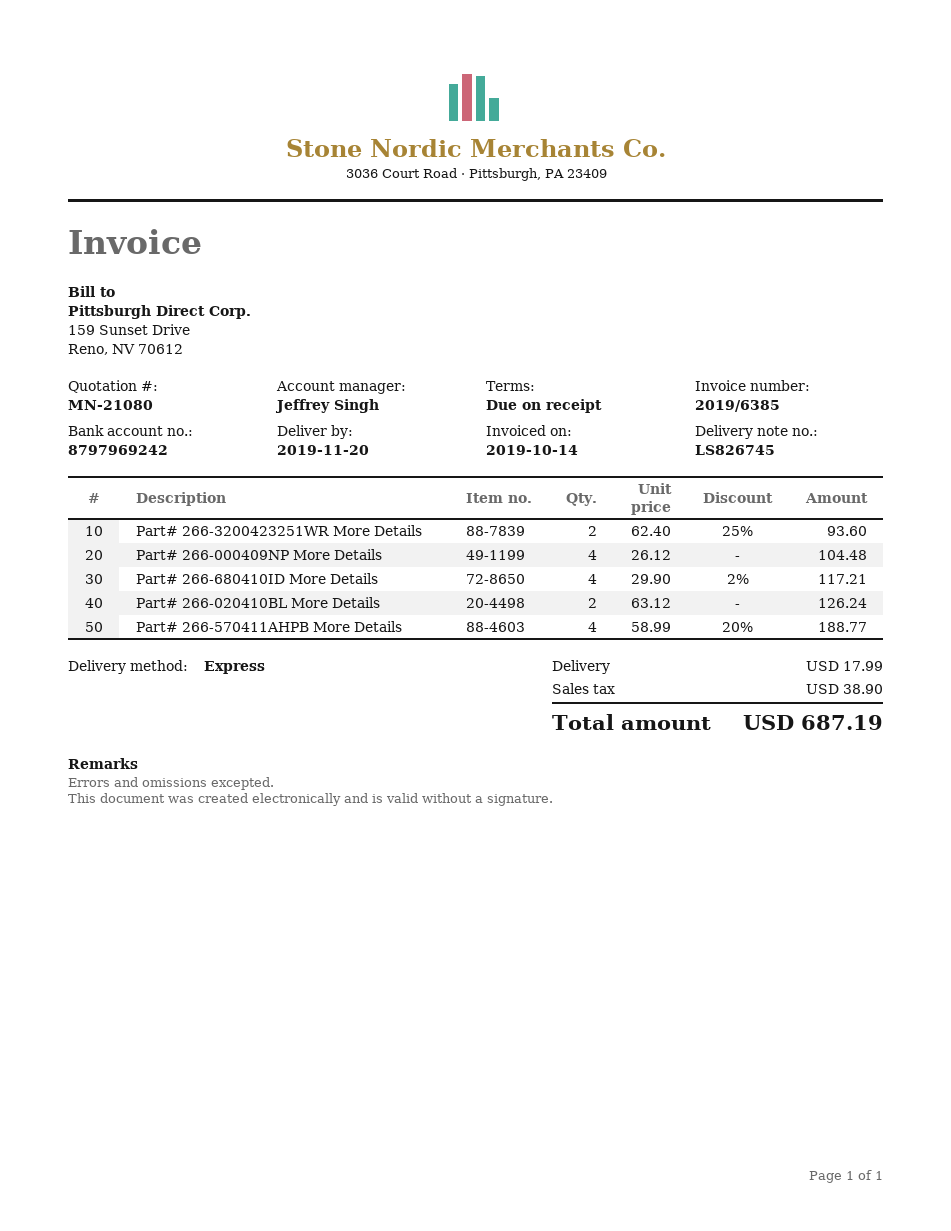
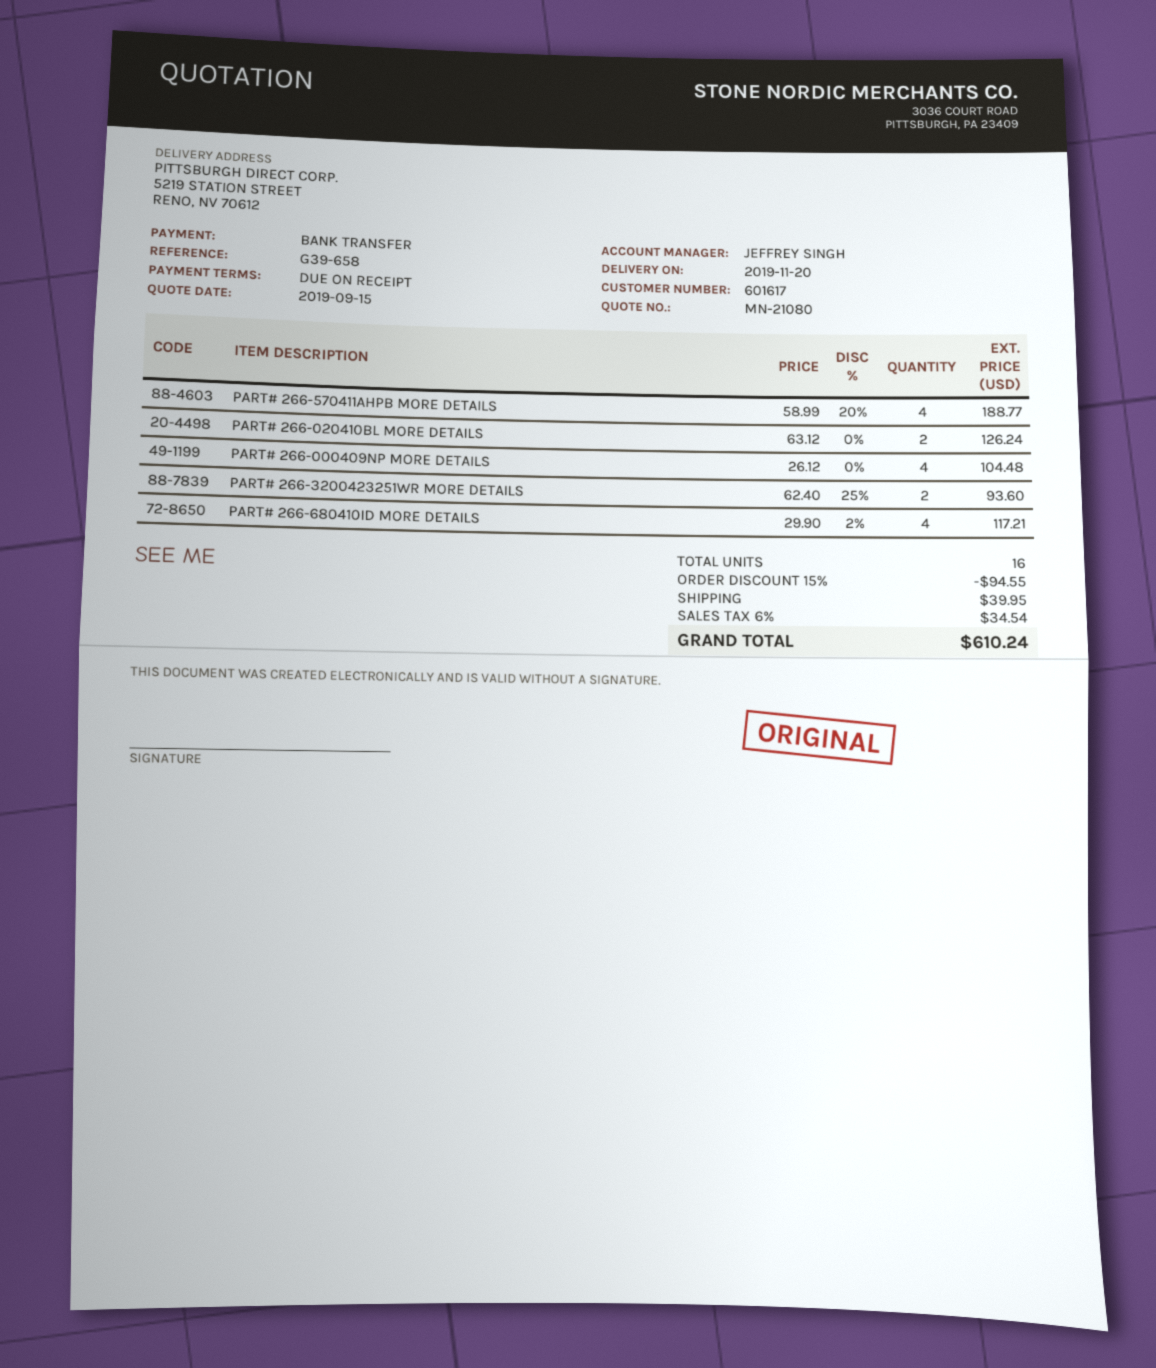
discount: none -> 15% = 94.55
shipping: 17.99 -> 39.95
tax: 38.90 -> 34.54
total: 687.19 -> 610.24

